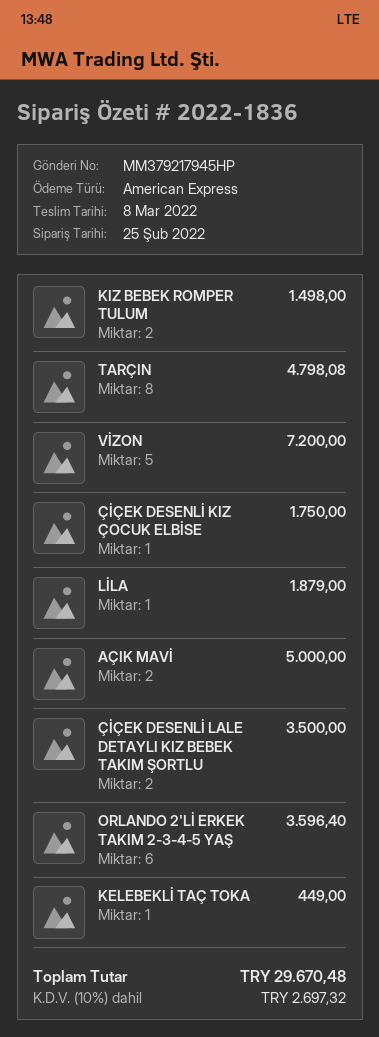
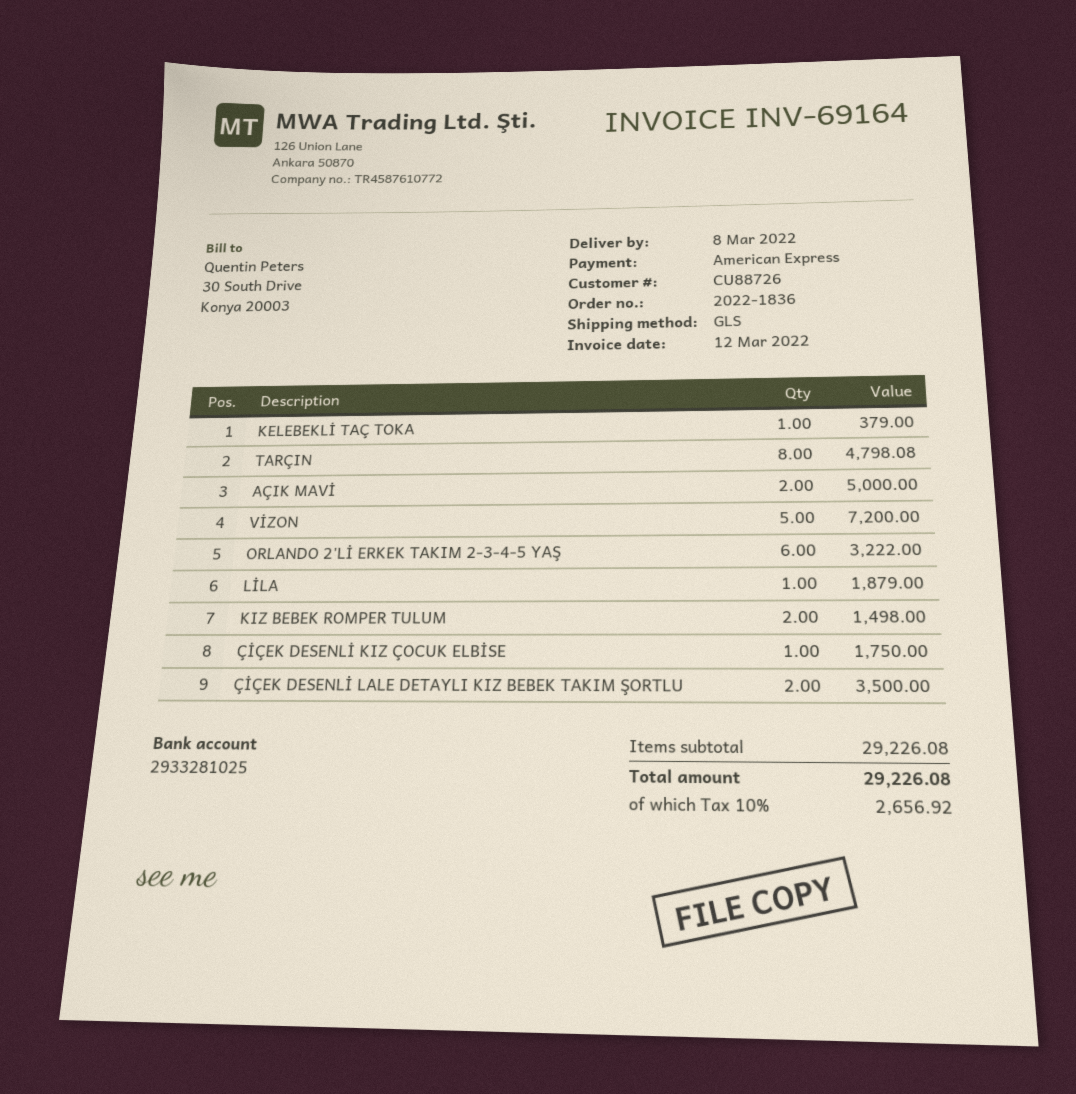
ORLANDO 2'Lİ ERKEK TAKIM 2-3-4-5 YAŞ: 6 for 3596.40 -> 6 for 3222.00
KELEBEKLİ TAÇ TOKA: 1 for 449.00 -> 1 for 379.00
tax: 10% = 2697.32 -> 10% = 2656.92
total: 29670.48 -> 29226.08

